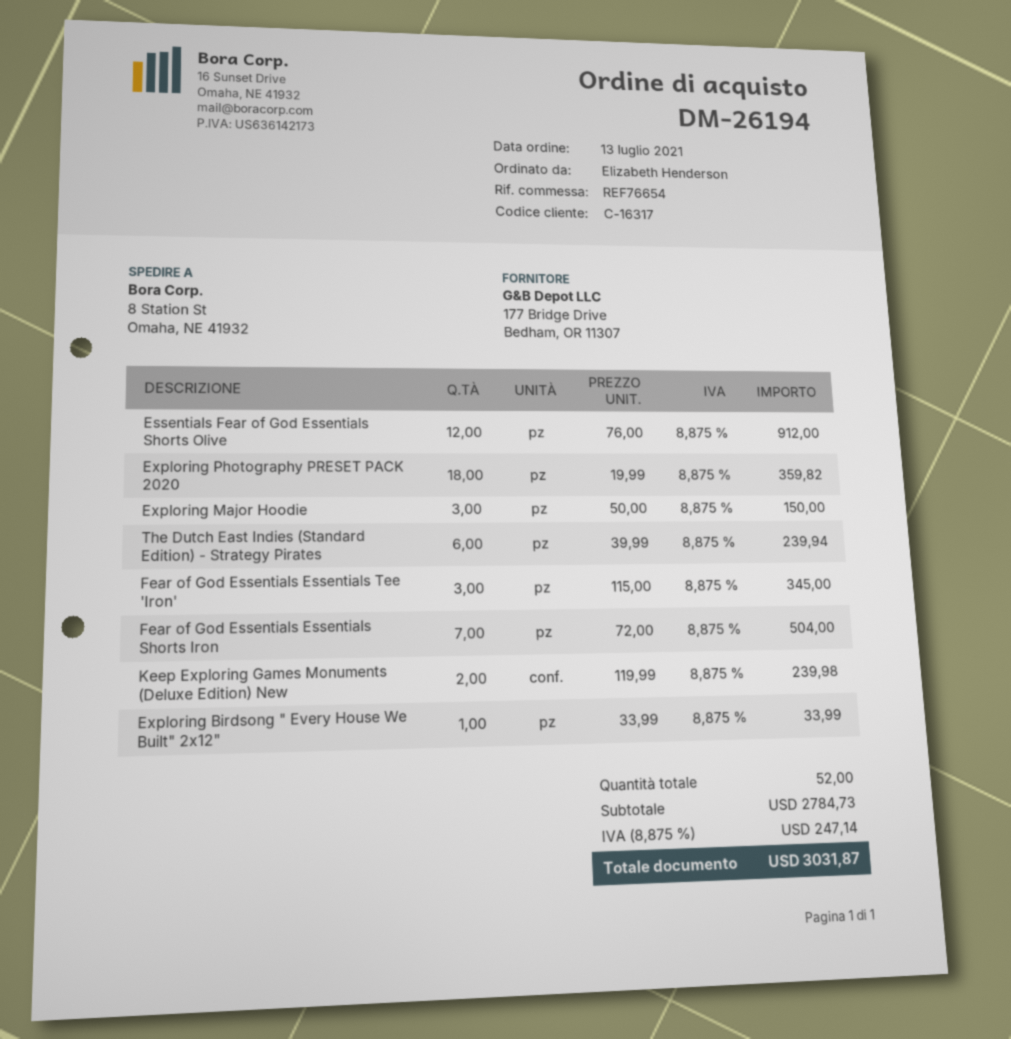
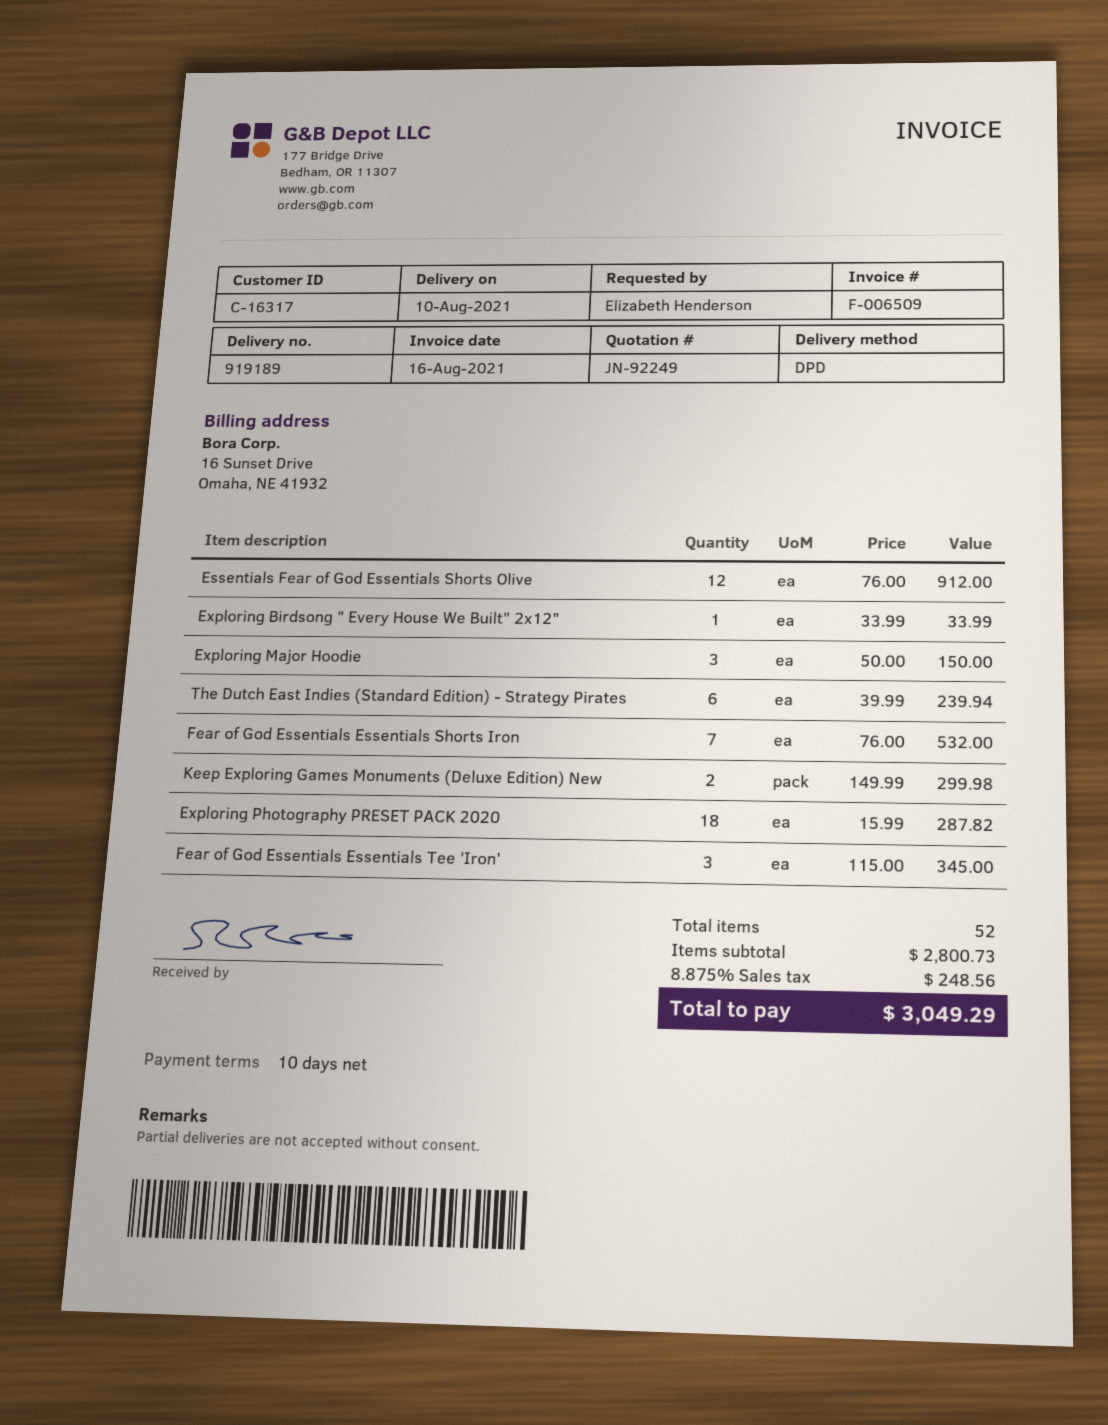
Exploring Photography PRESET PACK 2020: 18 x 19.99 = 359.82 -> 18 x 15.99 = 287.82
Fear of God Essentials Essentials Shorts Iron: 7 x 72.00 = 504.00 -> 7 x 76.00 = 532.00
Keep Exploring Games Monuments (Deluxe Edition) New: 2 x 119.99 = 239.98 -> 2 x 149.99 = 299.98
subtotal: 2784.73 -> 2800.73
tax: 8.875% = 247.14 -> 8.875% = 248.56
total: 3031.87 -> 3049.29

